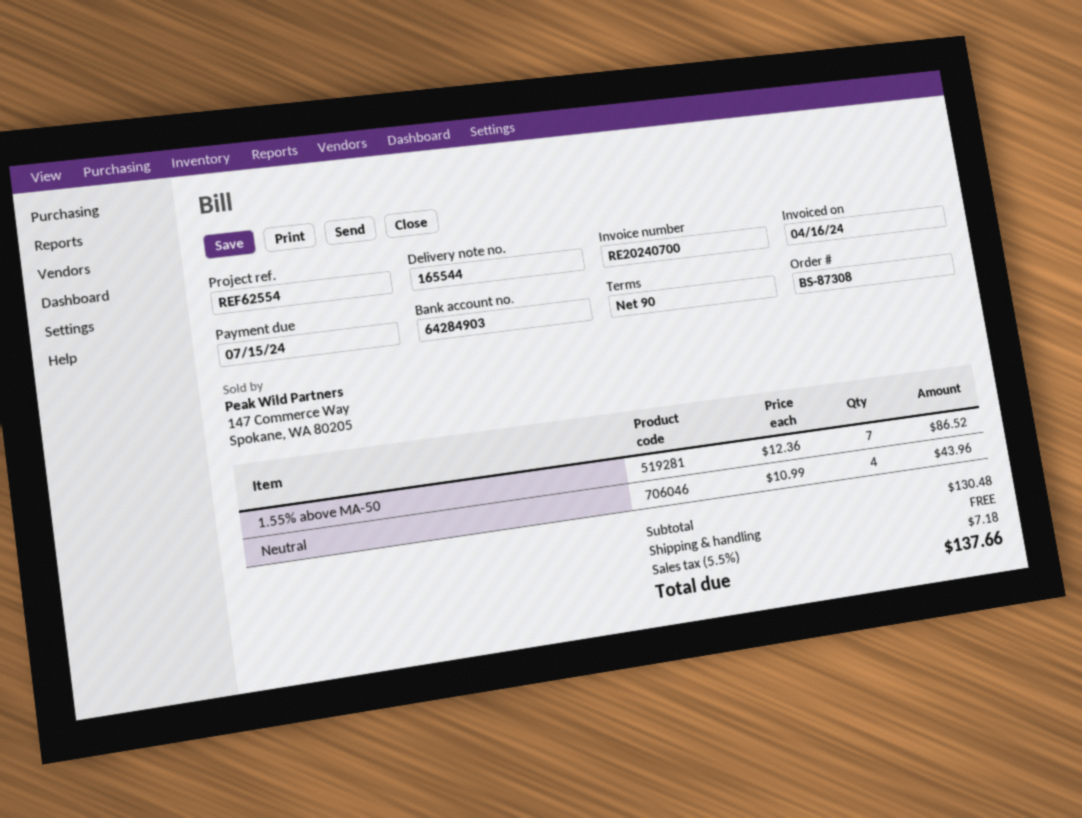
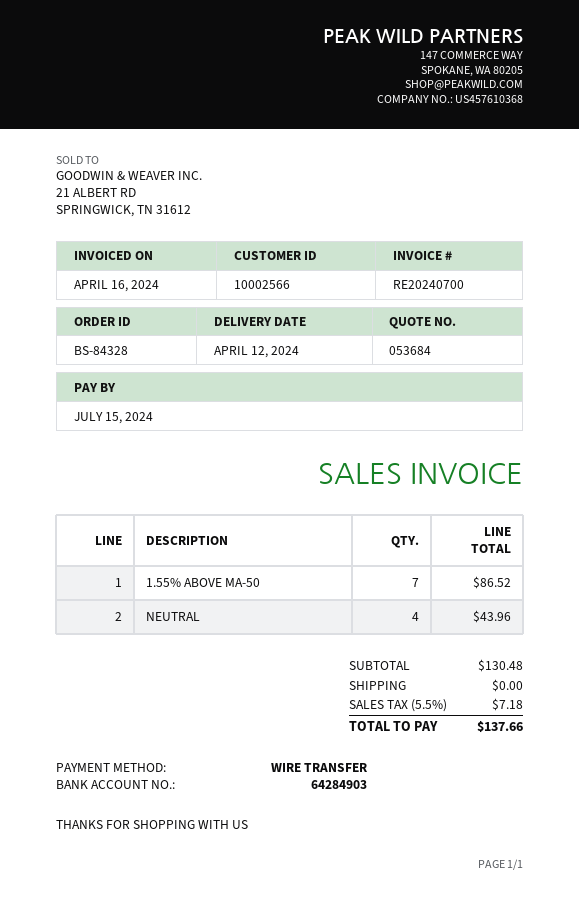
order number: BS-87308 -> BS-84328

